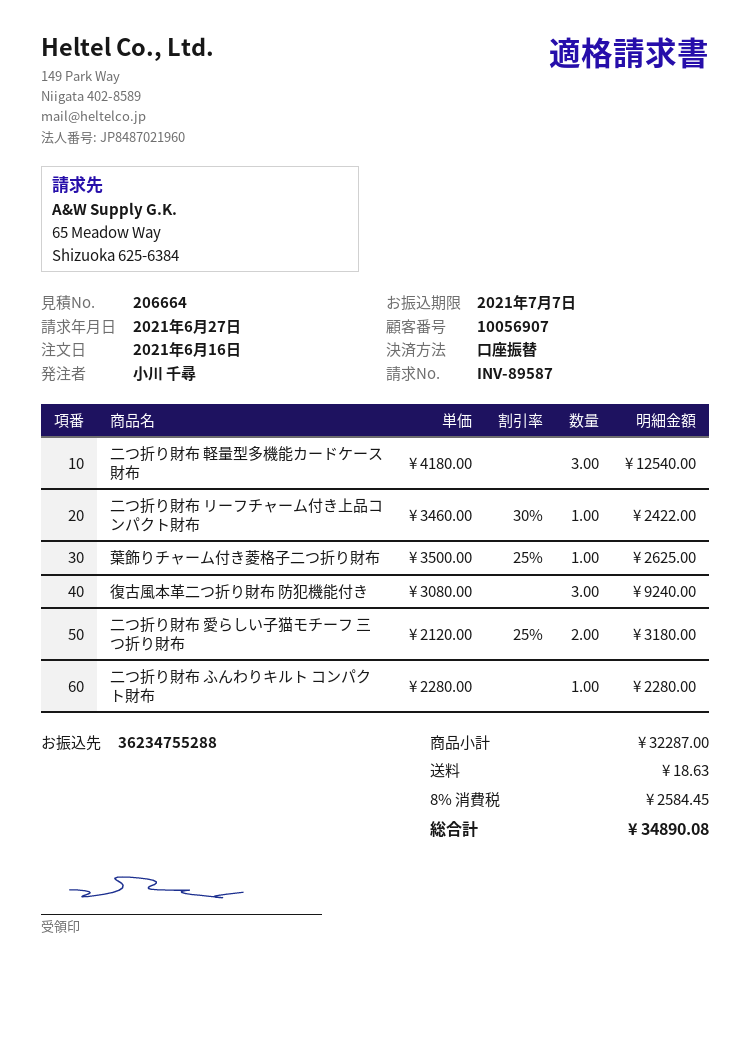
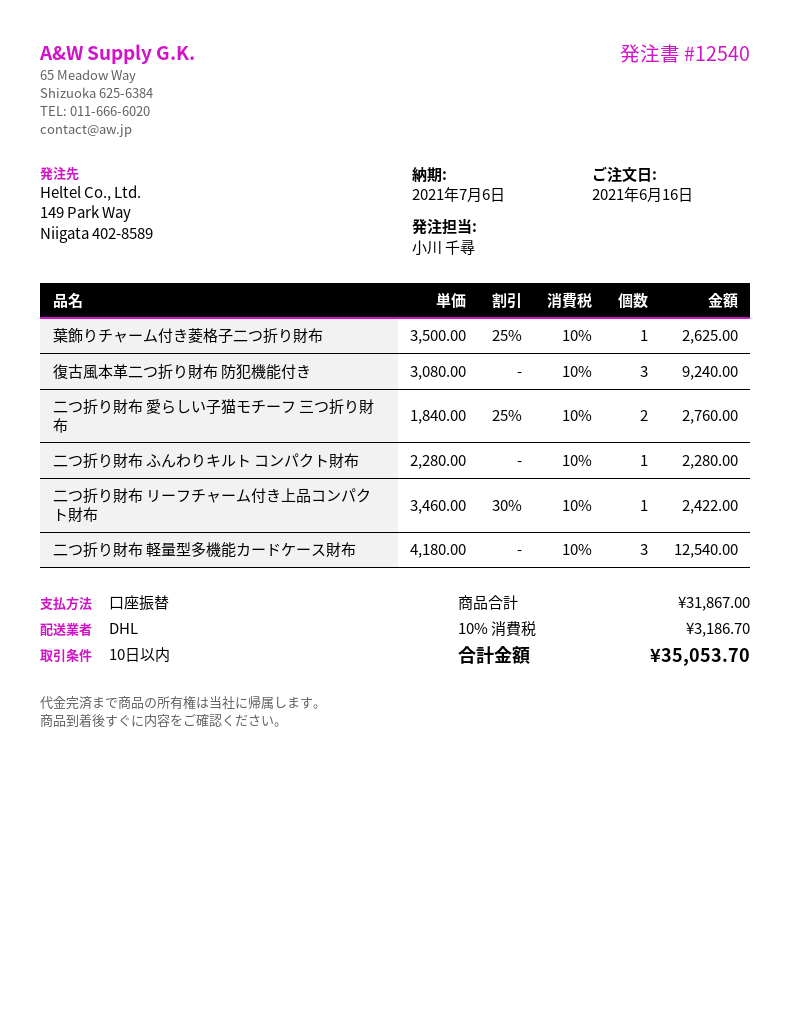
二つ折り財布 愛らしい子猫モチーフ 三つ折り財布: 2 x 2120.00 - 25% = 3180.00 -> 2 x 1840.00 - 25% = 2760.00
subtotal: 32287.00 -> 31867.00
shipping: 18.63 -> none
tax: 8% = 2584.45 -> 10% = 3186.70
total: 34890.08 -> 35053.70

